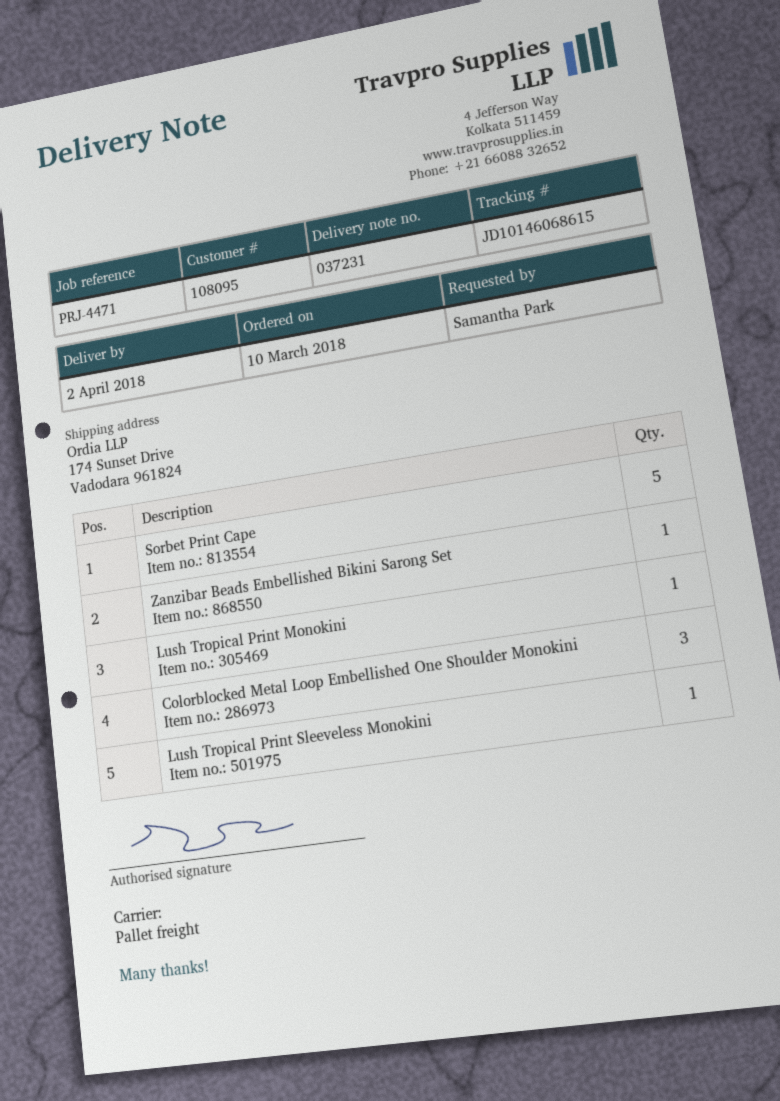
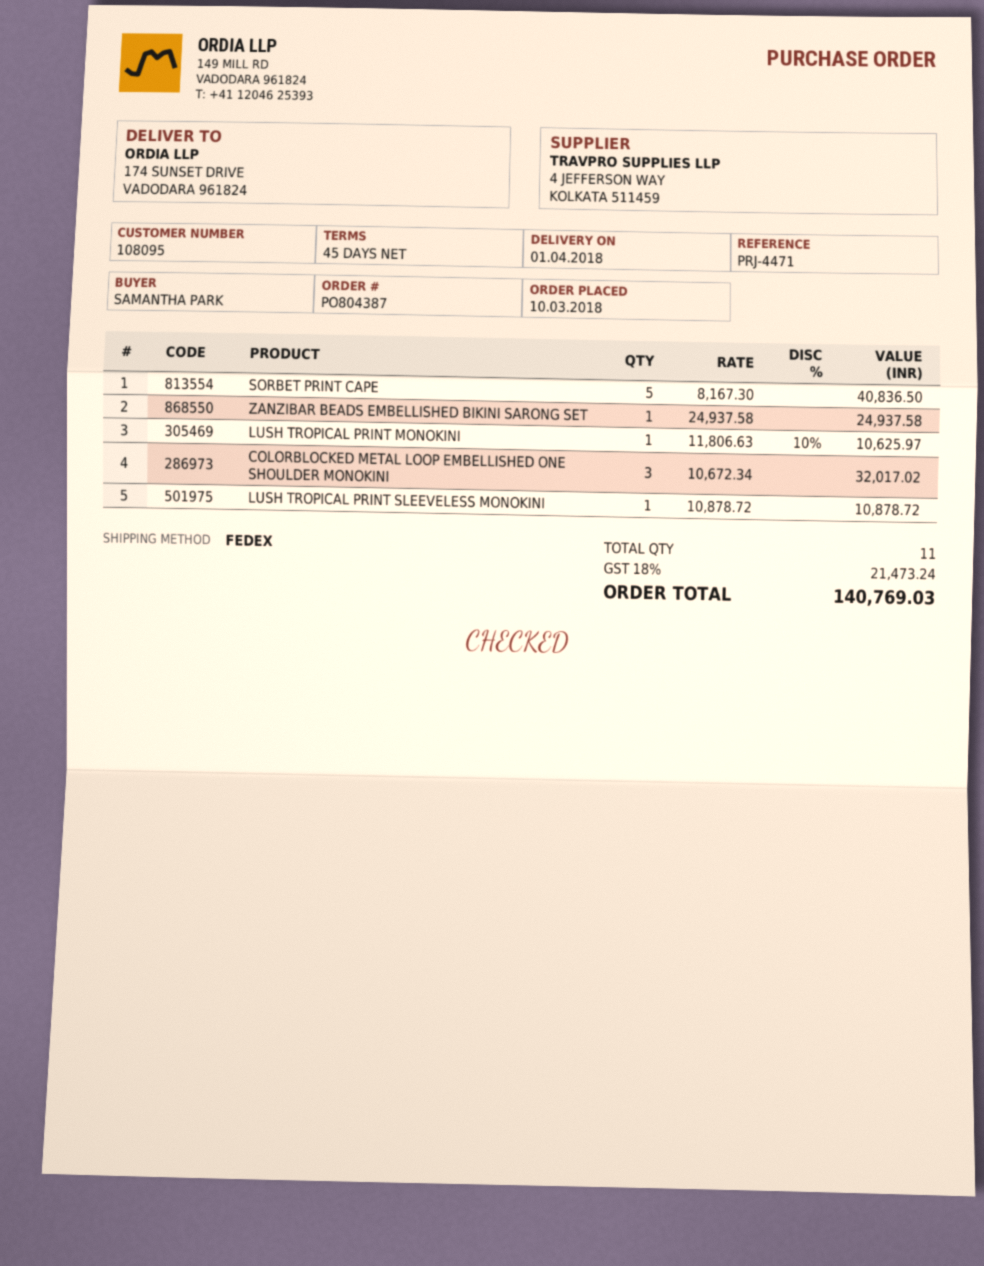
delivery date: 2018-04-02 -> 2018-04-01
shipping method: pallet freight -> FedEx

